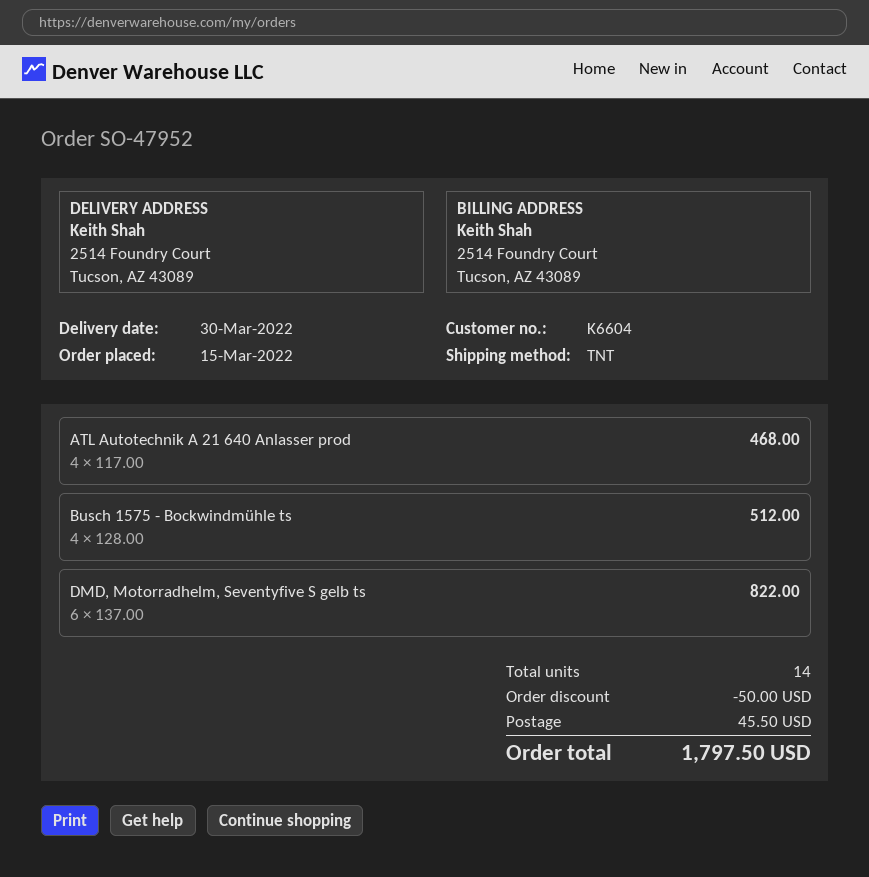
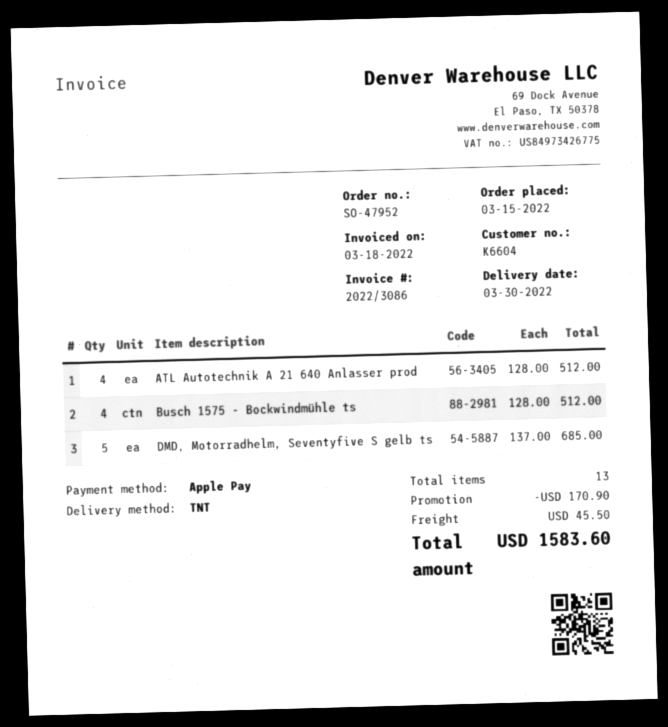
ATL Autotechnik A 21 640 Anlasser prod: 4 x 117.00 = 468.00 -> 4 x 128.00 = 512.00
DMD, Motorradhelm, Seventyfive S gelb ts: 6 x 137.00 = 822.00 -> 5 x 137.00 = 685.00
total quantity: 14 -> 13
discount: 50.00 -> 170.90
total: 1797.50 -> 1583.60

